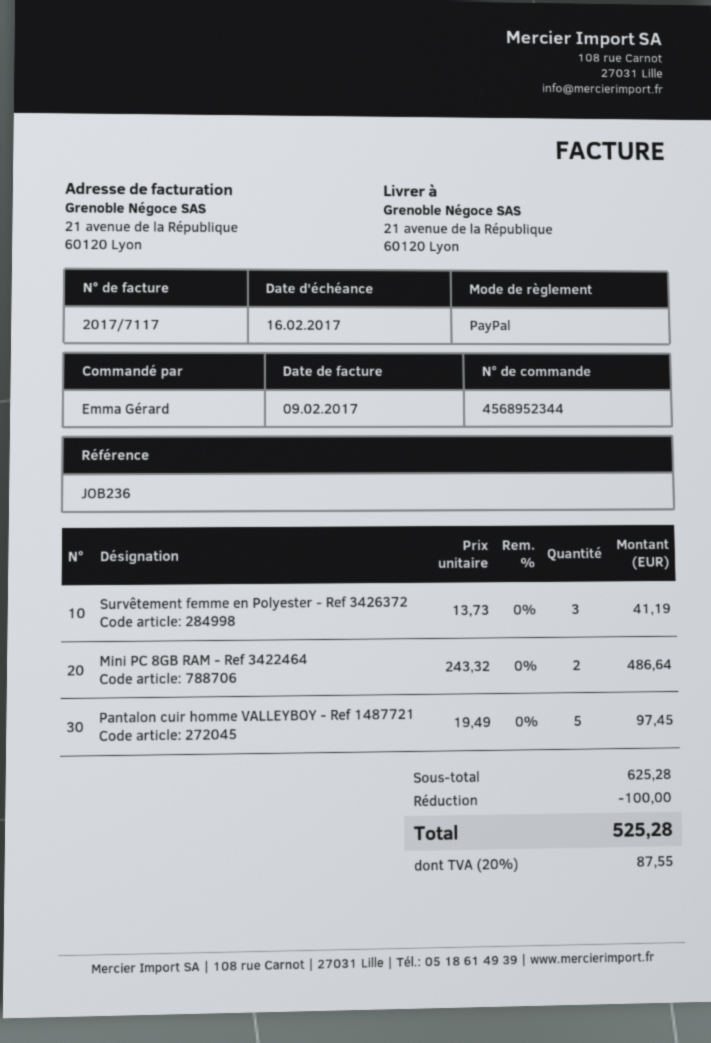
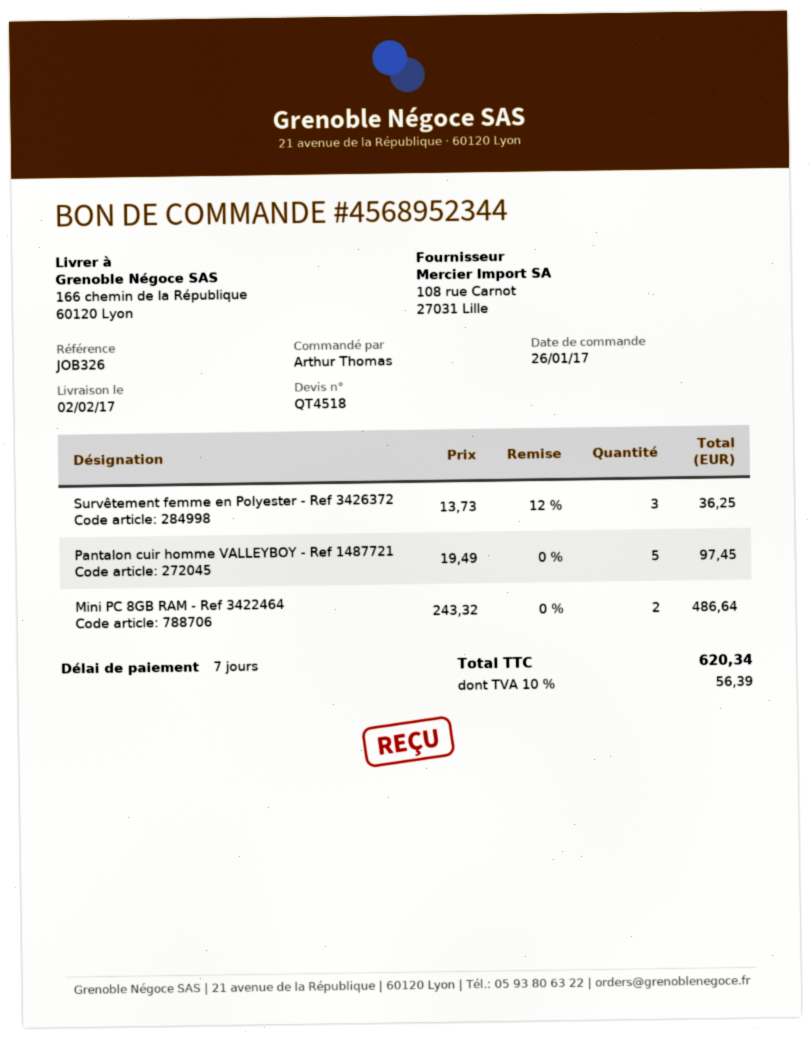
reference: JOB236 -> JOB326
ordered by: Emma Gérard -> Arthur Thomas
ship to: 21 avenue de la République, 60120 Lyon -> 166 chemin de la République, 60120 Lyon
Survêtement femme en Polyester - Ref 3426372: 3 x 13.73 = 41.19 -> 3 x 13.73 - 12% = 36.25
discount: 100.00 -> none
tax: 20% = 87.55 -> 10% = 56.39
total: 525.28 -> 620.34

